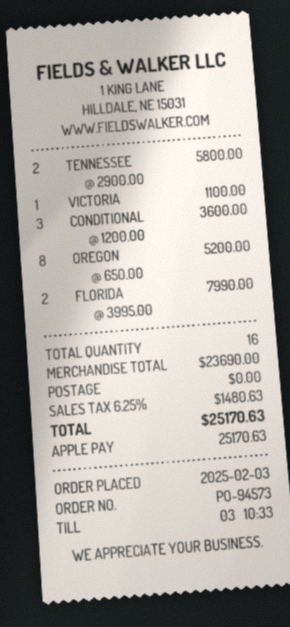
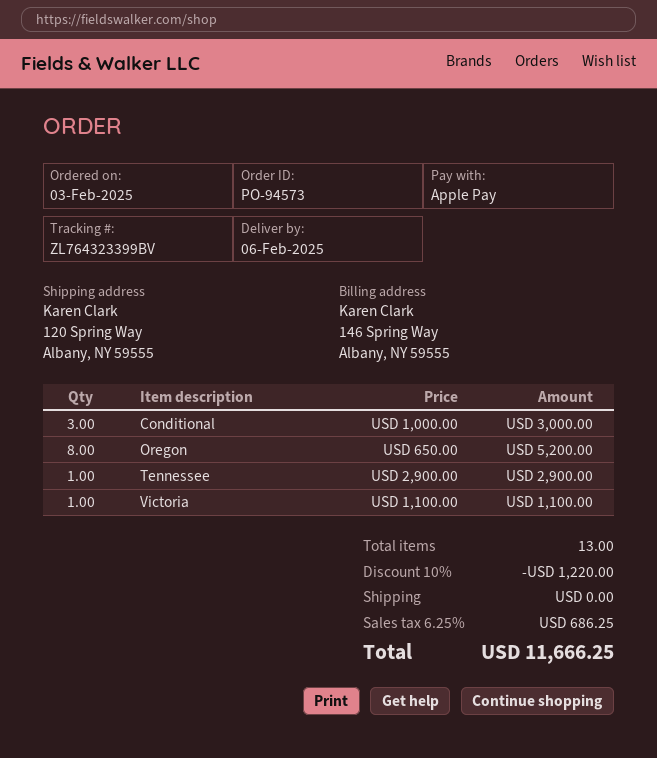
TENNESSEE: 2 x 2900.00 = 5800.00 -> 1 x 2900.00 = 2900.00
CONDITIONAL: 3 x 1200.00 = 3600.00 -> 3 x 1000.00 = 3000.00
FLORIDA: 2 x 3995.00 = 7990.00 -> none
total quantity: 16 -> 13
discount: none -> 10% = 1220.00
tax: 6.25% = 1480.63 -> 6.25% = 686.25
total: 25170.63 -> 11666.25

